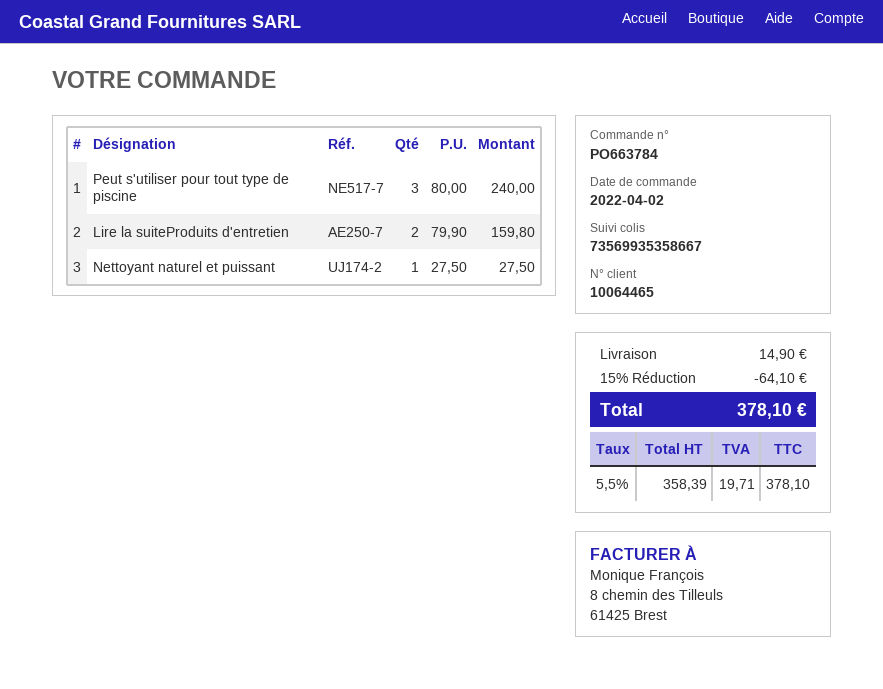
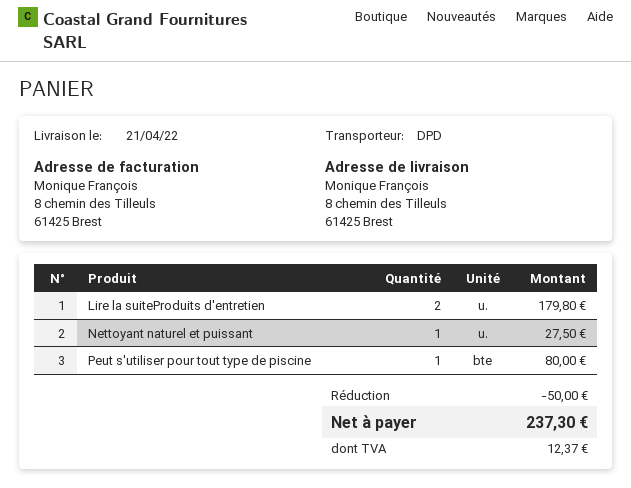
Peut s'utiliser pour tout type de piscine: 3 for 240.00 -> 1 for 80.00
Lire la suiteProduits d'entretien: 2 for 159.80 -> 2 for 179.80
discount: 64.10 -> 50.00
shipping: 14.90 -> none
tax: 19.71 -> 12.37
total: 378.10 -> 237.30

